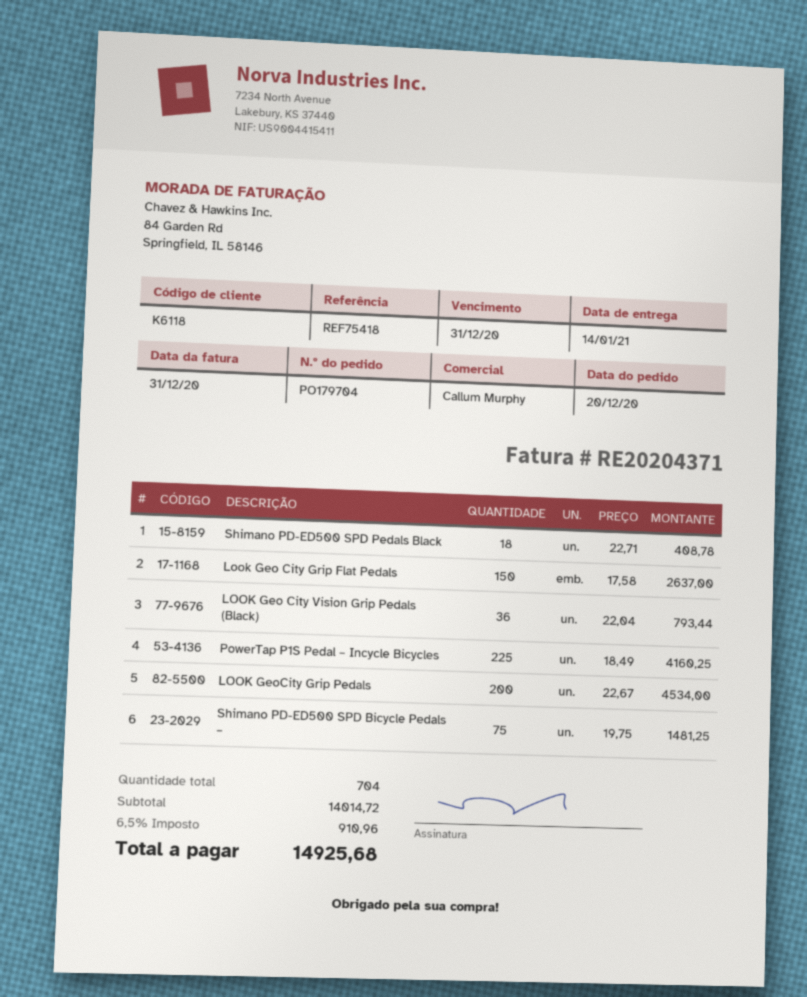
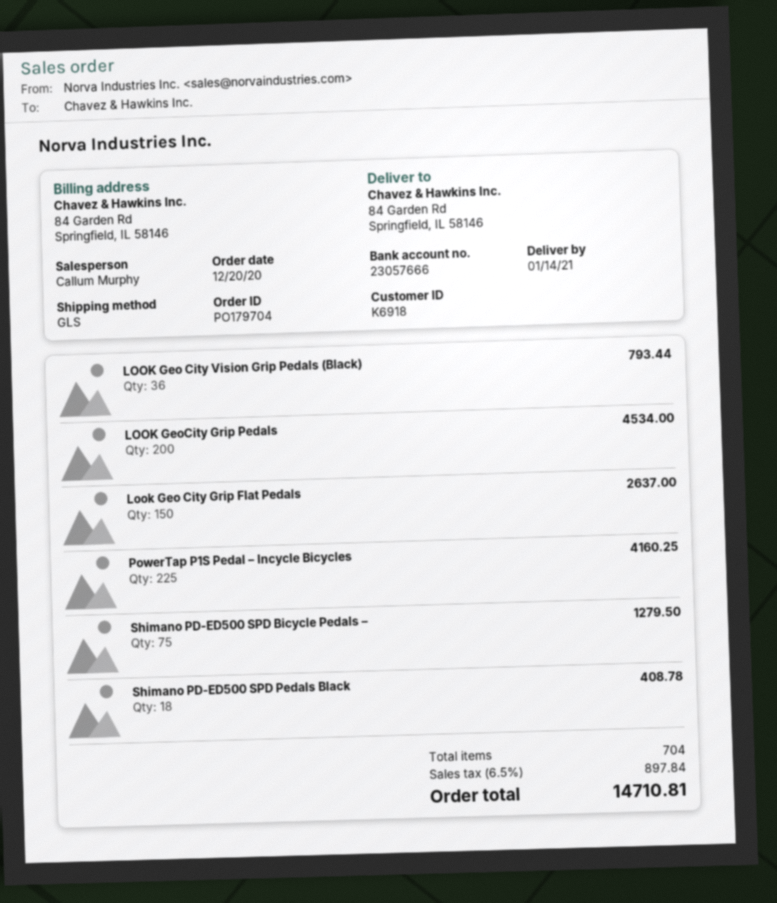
customer number: K6118 -> K6918
Shimano PD-ED500 SPD Bicycle Pedals –: 75 for 1481.25 -> 75 for 1279.50
tax: 6.5% = 910.96 -> 6.5% = 897.84
total: 14925.68 -> 14710.81

